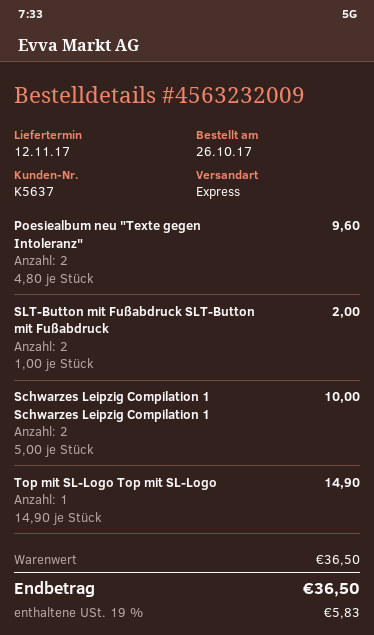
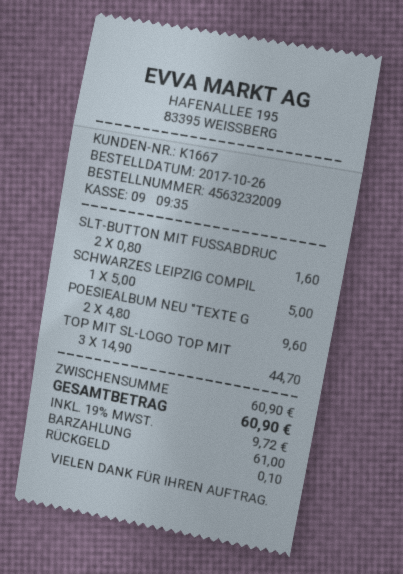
customer number: K5637 -> K1667
SLT-Button mit Fußabdruck SLT-Button mit Fußabdruck: 2 x 1.00 = 2.00 -> 2 x 0.80 = 1.60
Schwarzes Leipzig Compilation 1 Schwarzes Leipzig Compilation 1: 2 x 5.00 = 10.00 -> 1 x 5.00 = 5.00
Top mit SL-Logo Top mit SL-Logo: 1 x 14.90 = 14.90 -> 3 x 14.90 = 44.70
subtotal: 36.50 -> 60.90
tax: 19% = 5.83 -> 19% = 9.72
total: 36.50 -> 60.90

